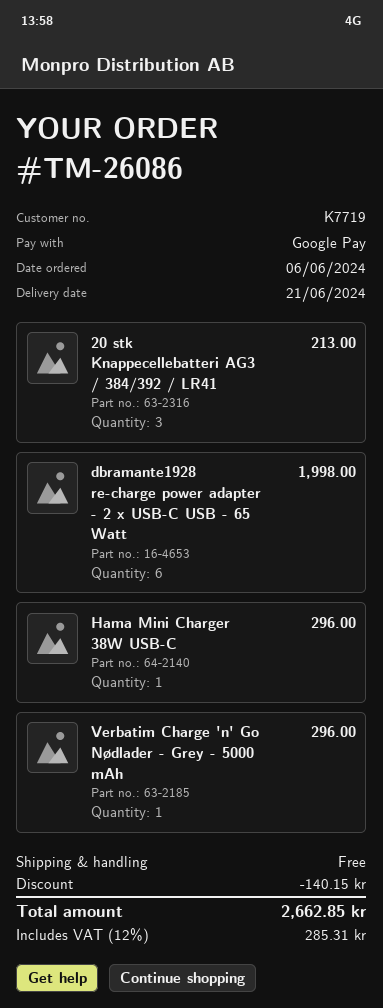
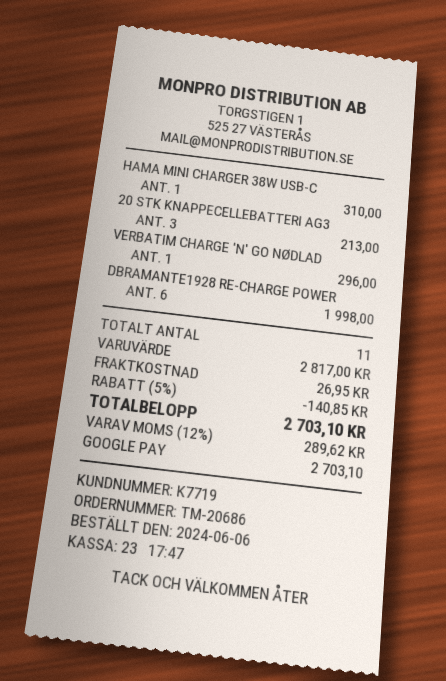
order number: TM-26086 -> TM-20686
Hama Mini Charger 38W USB-C: 1 for 296.00 -> 1 for 310.00
discount: 140.15 -> 140.85
shipping: 0.00 -> 26.95
tax: 12% = 285.31 -> 12% = 289.62
total: 2662.85 -> 2703.10

